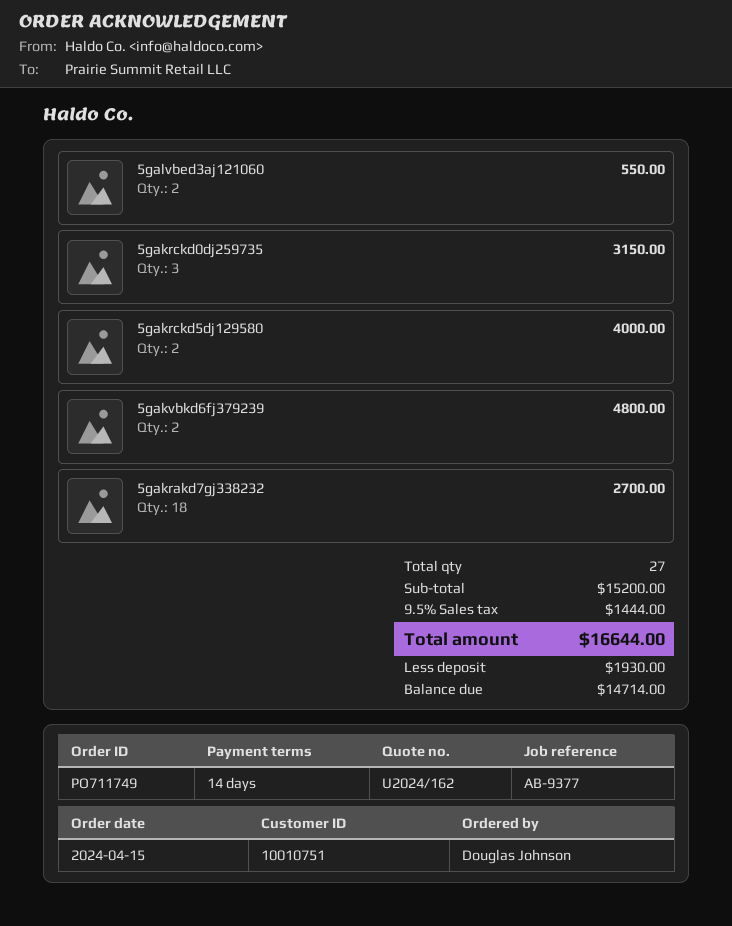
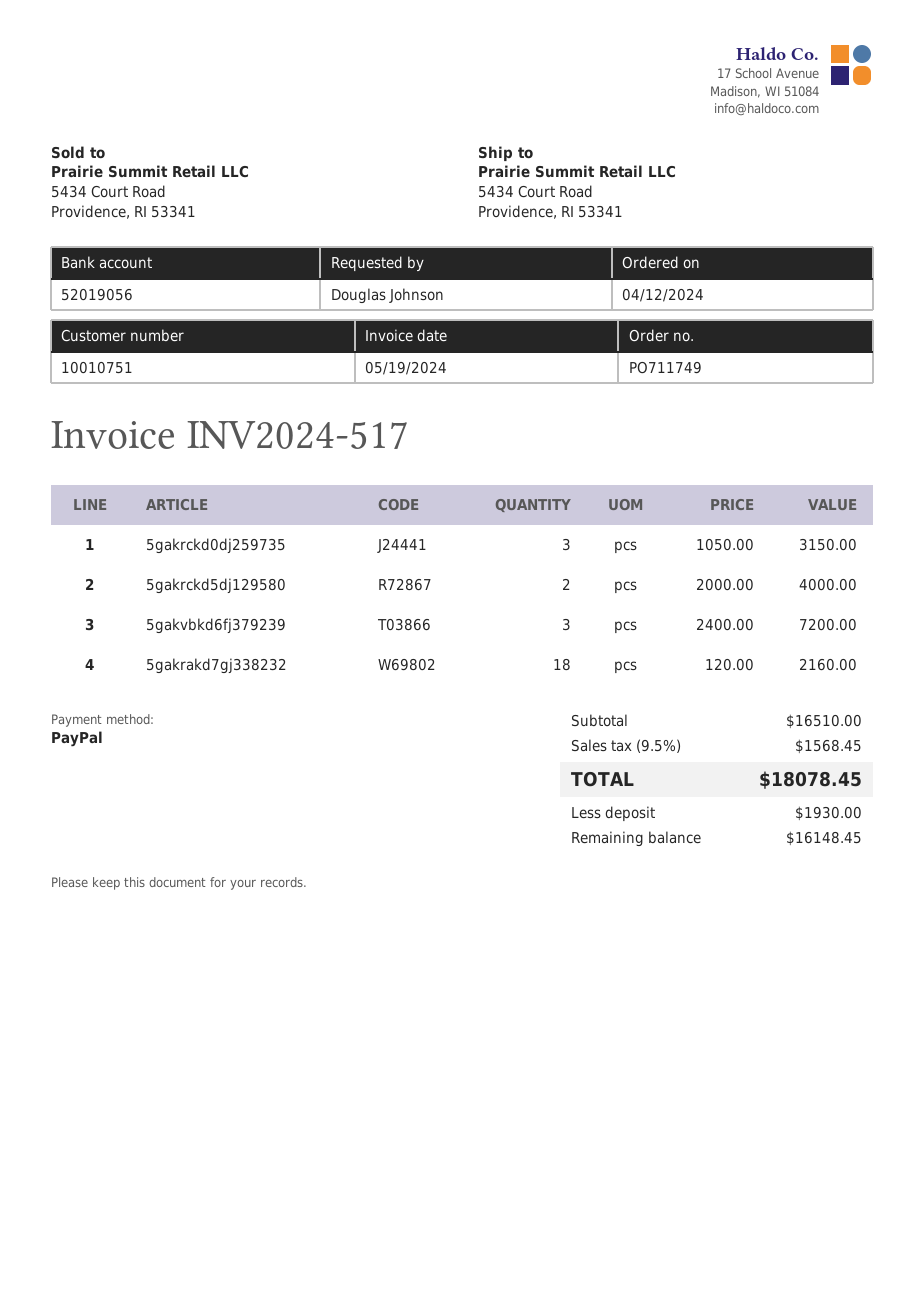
order date: 2024-04-15 -> 2024-04-12
5galvbed3aj121060: 2 for 550.00 -> none
5gakvbkd6fj379239: 2 for 4800.00 -> 3 for 7200.00
5gakrakd7gj338232: 18 for 2700.00 -> 18 for 2160.00
subtotal: 15200.00 -> 16510.00
tax: 9.5% = 1444.00 -> 9.5% = 1568.45
total: 16644.00 -> 18078.45
balance: 14714.00 -> 16148.45

